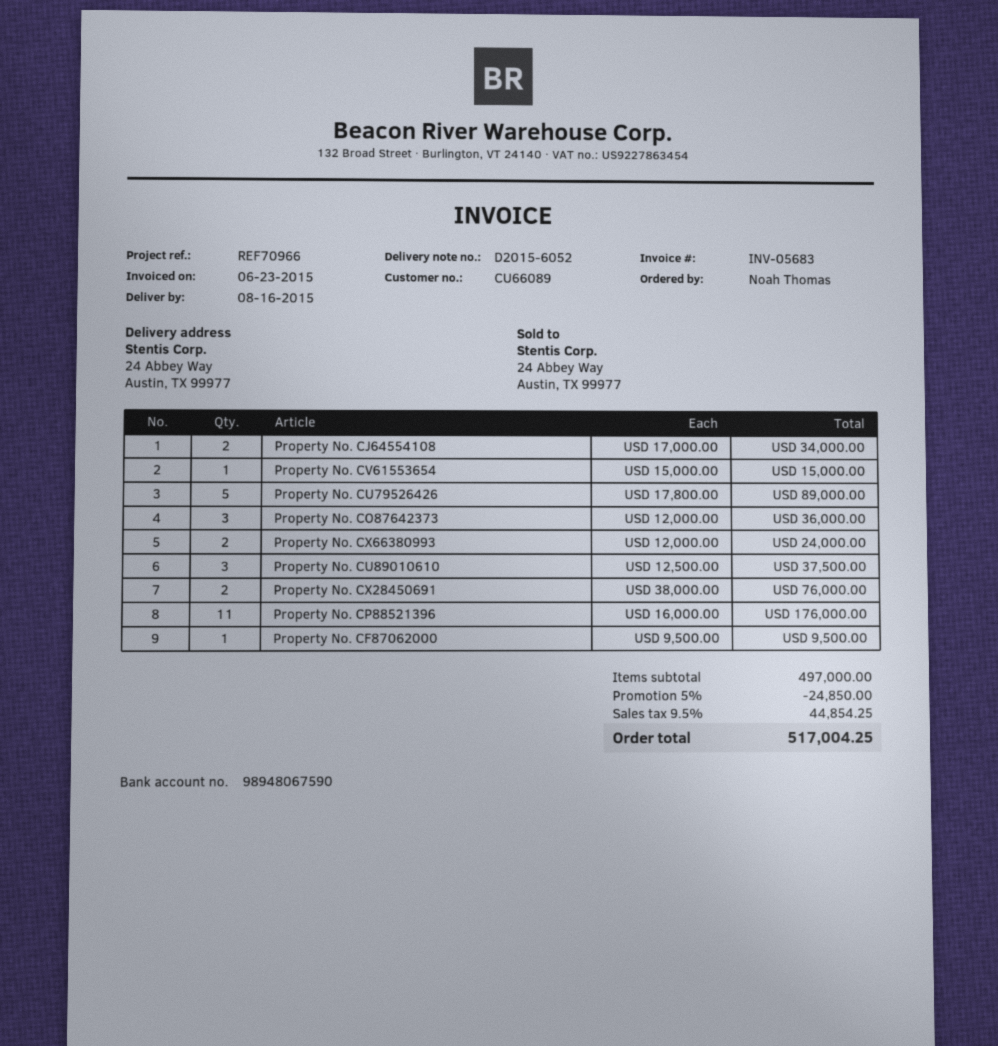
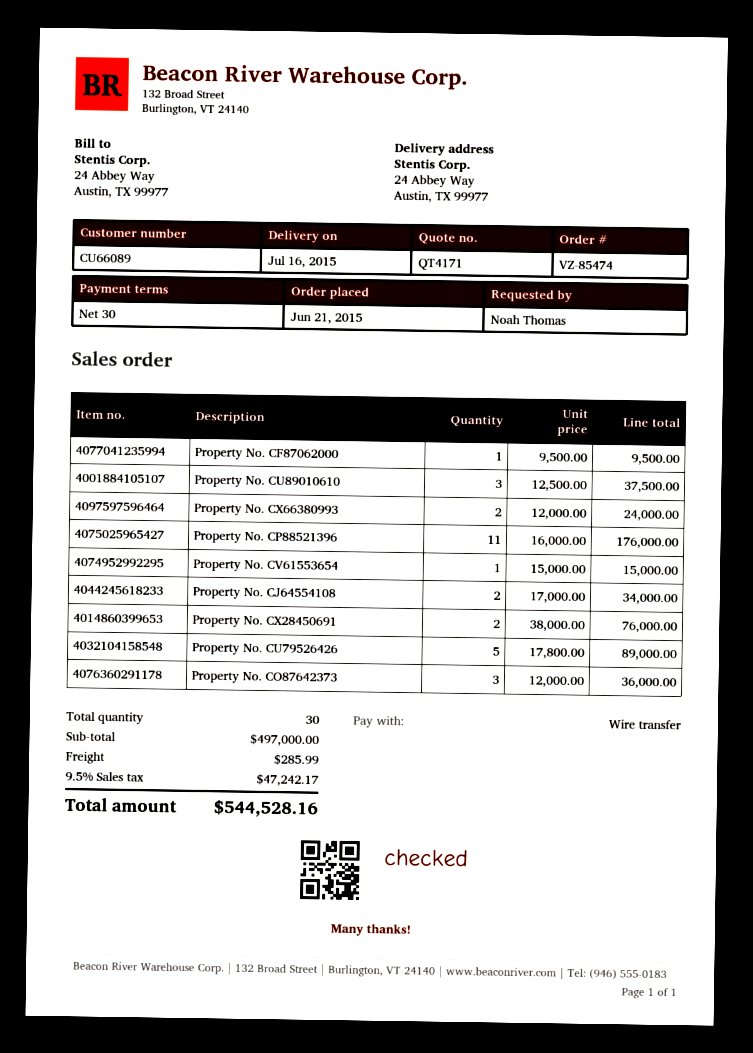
delivery date: 2015-08-16 -> 2015-07-16
discount: 5% = 24850.00 -> none
shipping: none -> 285.99
tax: 9.5% = 44854.25 -> 9.5% = 47242.17
total: 517004.25 -> 544528.16

